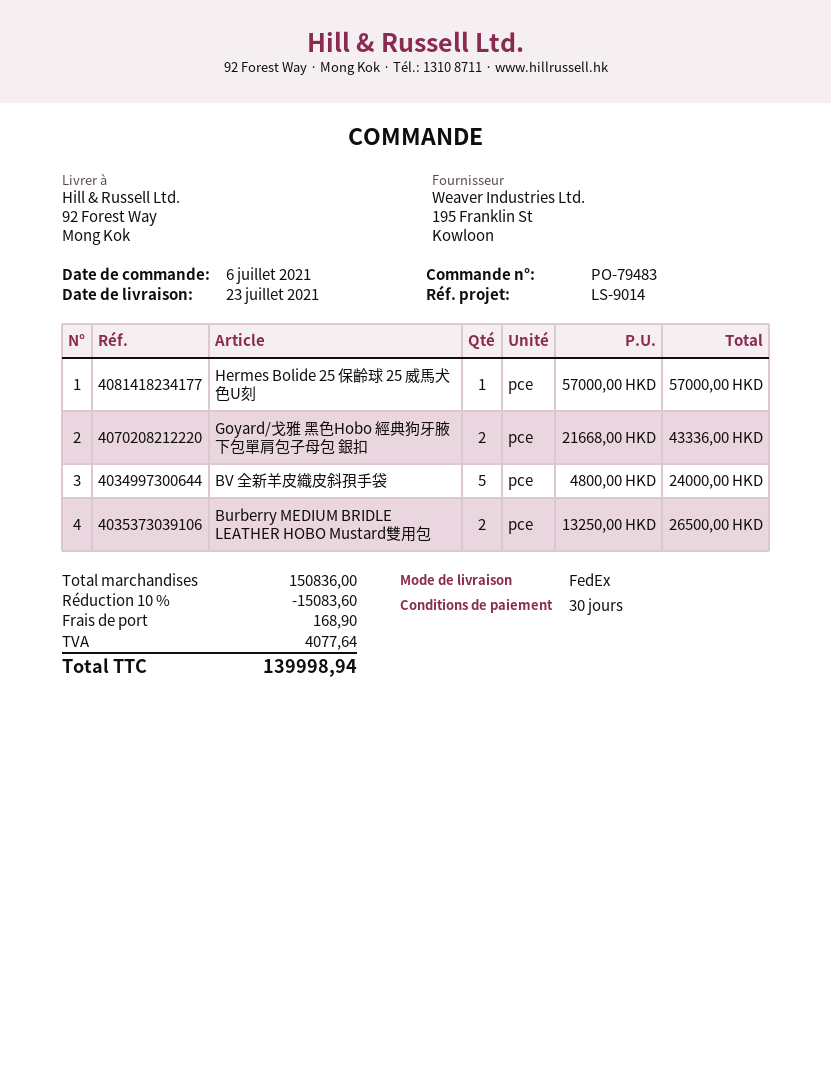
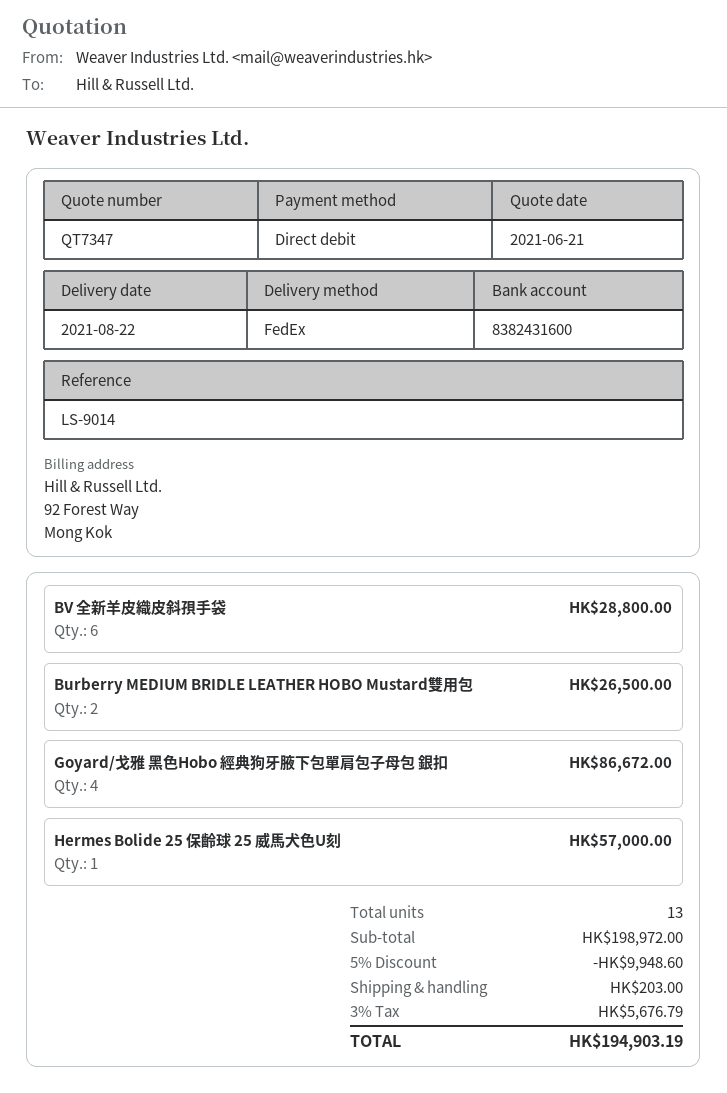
delivery date: 2021-07-23 -> 2021-08-22
Goyard/戈雅 黑色Hobo 經典狗牙腋下包單肩包子母包 銀扣: 2 for 43336.00 -> 4 for 86672.00
BV 全新羊皮織皮斜孭手袋: 5 for 24000.00 -> 6 for 28800.00
subtotal: 150836.00 -> 198972.00
discount: 10% = 15083.60 -> 5% = 9948.60
shipping: 168.90 -> 203.00
tax: 4077.64 -> 5676.79
total: 139998.94 -> 194903.19

